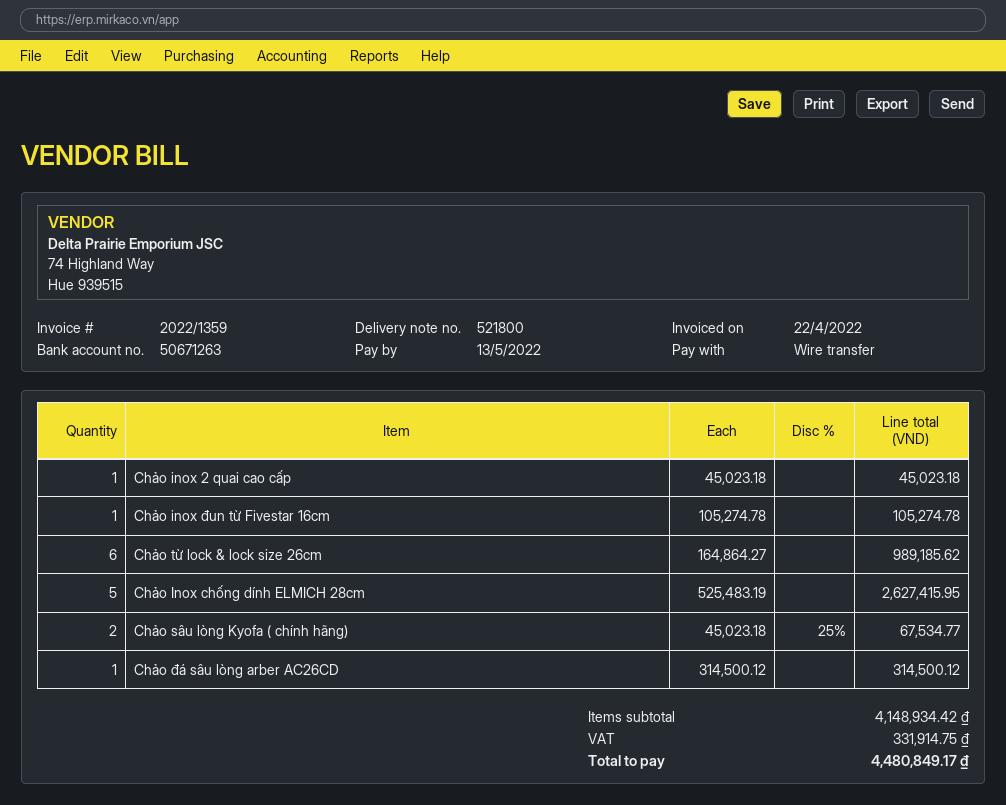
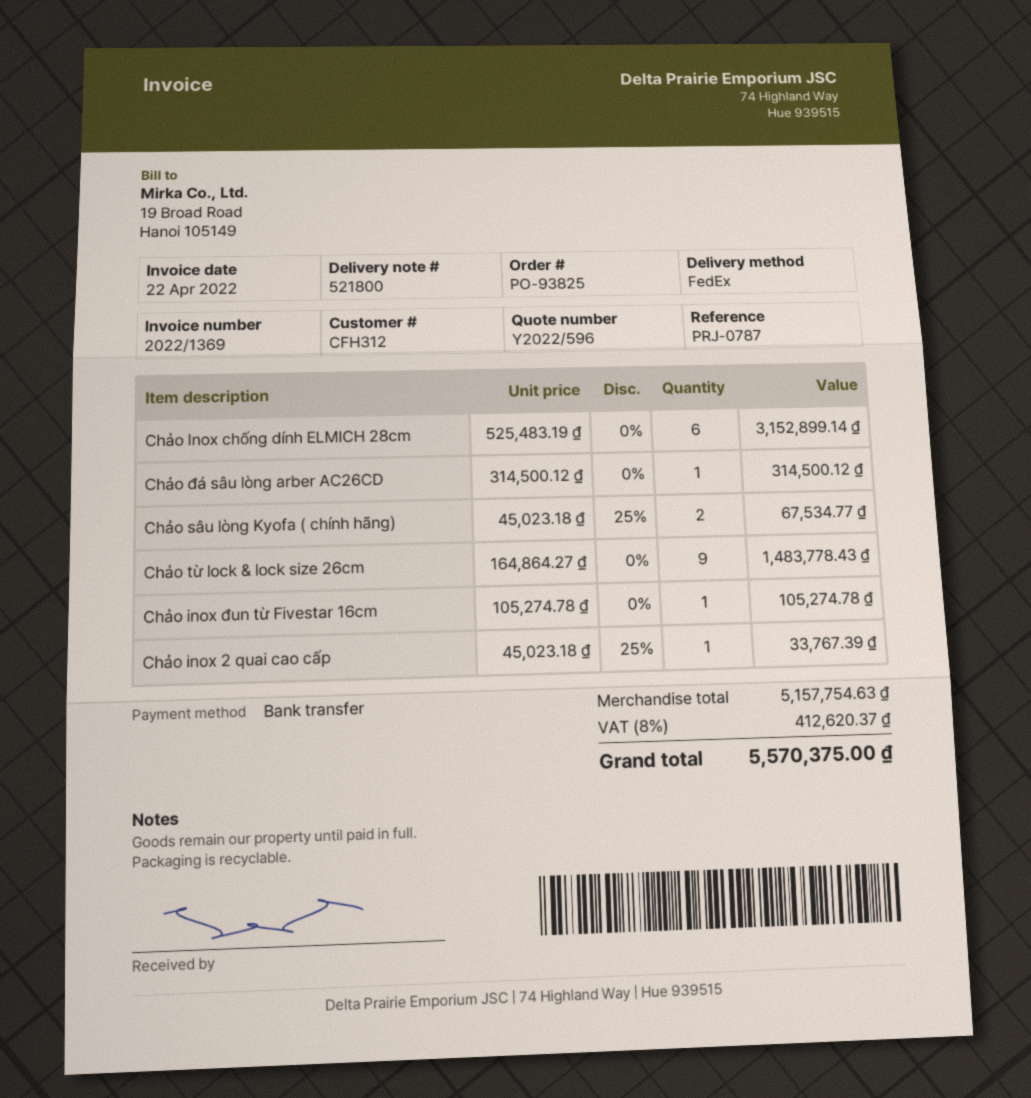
invoice number: 2022/1359 -> 2022/1369
Chảo inox 2 quai cao cấp: 1 x 45023.18 = 45023.18 -> 1 x 45023.18 - 25% = 33767.39
Chảo từ lock & lock size 26cm: 6 x 164864.27 = 989185.62 -> 9 x 164864.27 = 1483778.43
Chảo Inox chống dính ELMICH 28cm: 5 x 525483.19 = 2627415.95 -> 6 x 525483.19 = 3152899.14
subtotal: 4148934.42 -> 5157754.63
tax: 331914.75 -> 412620.37
total: 4480849.17 -> 5570375.00

